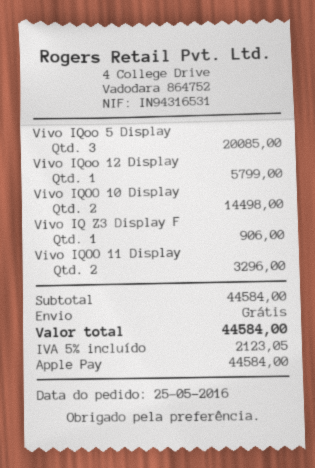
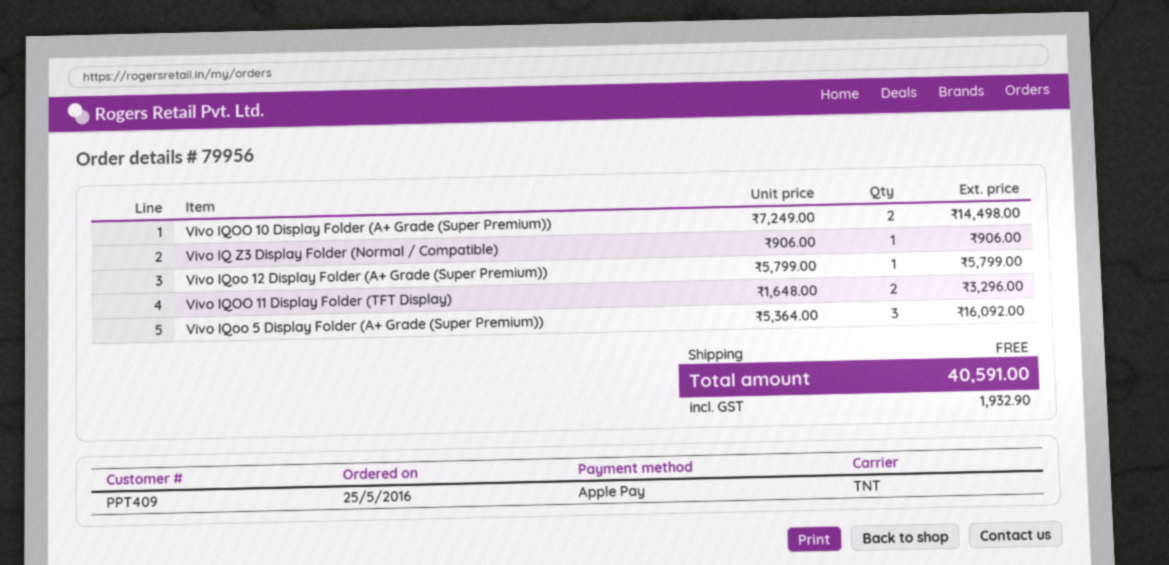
Vivo IQoo 5 Display: 3 for 20085.00 -> 3 for 16092.00
tax: 2123.05 -> 1932.90
total: 44584.00 -> 40591.00

